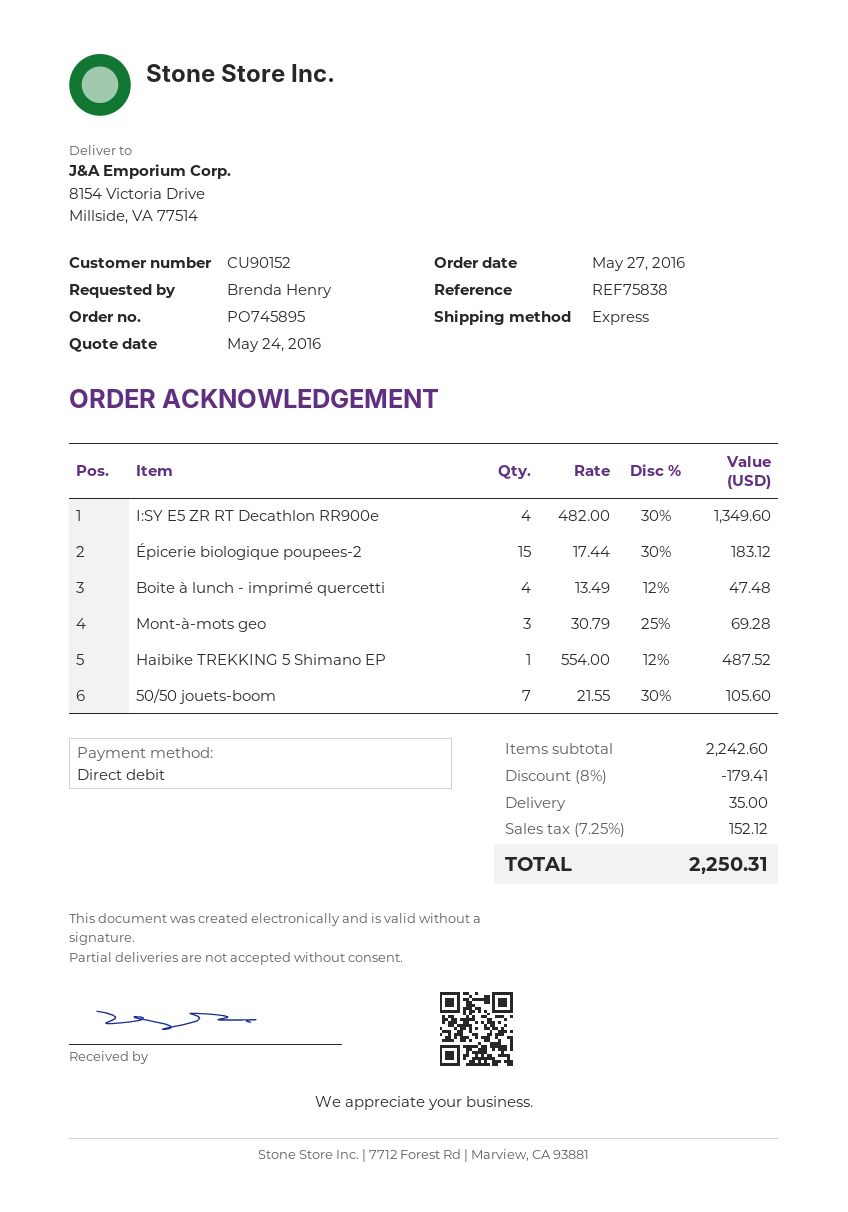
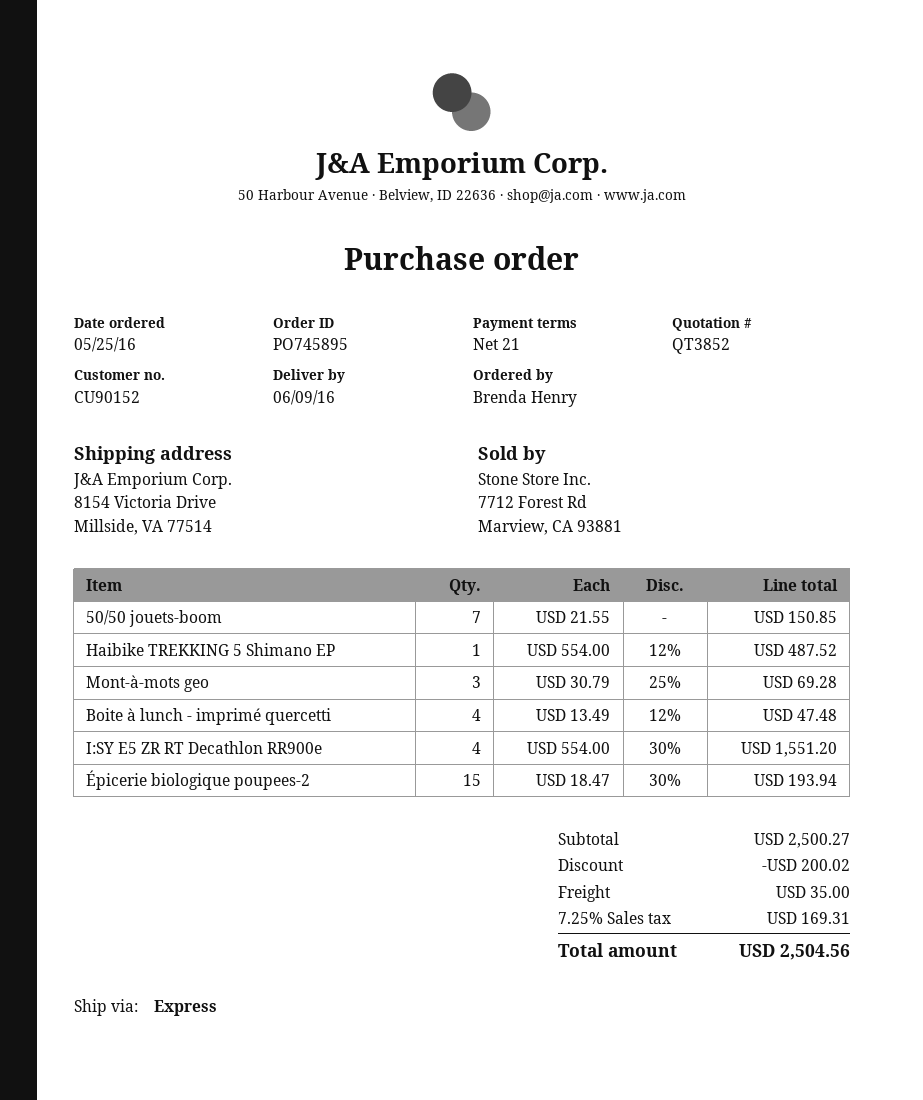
order date: 2016-05-27 -> 2016-05-25
I:SY E5 ZR RT Decathlon RR900e: 4 x 482.00 - 30% = 1349.60 -> 4 x 554.00 - 30% = 1551.20
Épicerie biologique poupees-2: 15 x 17.44 - 30% = 183.12 -> 15 x 18.47 - 30% = 193.94
50/50 jouets-boom: 7 x 21.55 - 30% = 105.60 -> 7 x 21.55 = 150.85
subtotal: 2242.60 -> 2500.27
discount: 179.41 -> 200.02
tax: 7.25% = 152.12 -> 7.25% = 169.31
total: 2250.31 -> 2504.56

